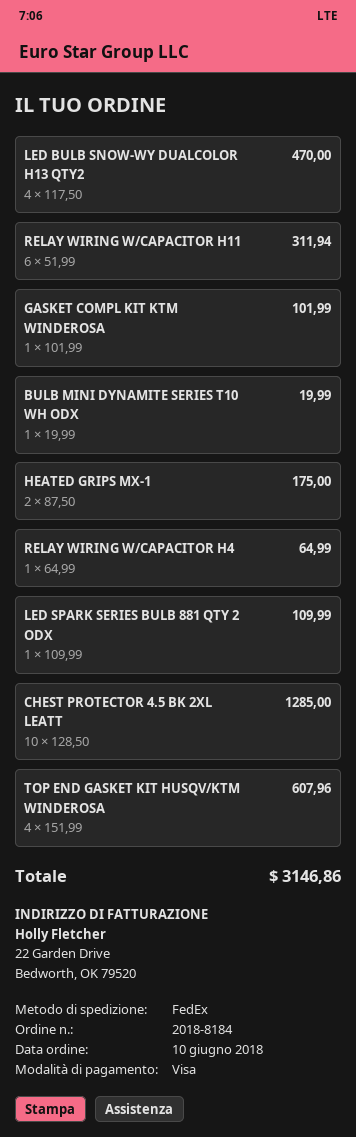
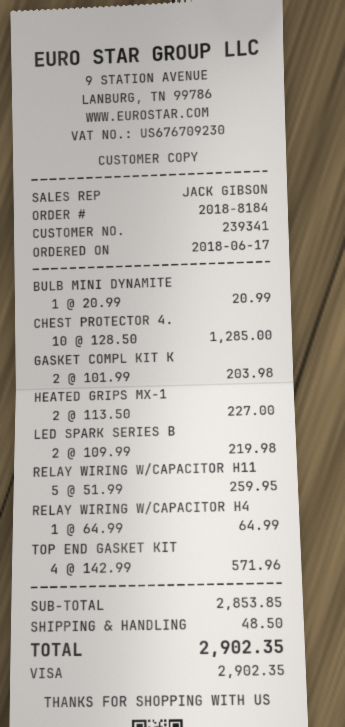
order date: 2018-06-10 -> 2018-06-17
LED BULB SNOW-WY DUALCOLOR H13 QTY2: 4 x 117.50 = 470.00 -> none
RELAY WIRING W/CAPACITOR H11: 6 x 51.99 = 311.94 -> 5 x 51.99 = 259.95
GASKET COMPL KIT KTM WINDEROSA: 1 x 101.99 = 101.99 -> 2 x 101.99 = 203.98
BULB MINI DYNAMITE SERIES T10 WH ODX: 1 x 19.99 = 19.99 -> 1 x 20.99 = 20.99
HEATED GRIPS MX-1: 2 x 87.50 = 175.00 -> 2 x 113.50 = 227.00
LED SPARK SERIES BULB 881 QTY 2 ODX: 1 x 109.99 = 109.99 -> 2 x 109.99 = 219.98
TOP END GASKET KIT HUSQV/KTM WINDEROSA: 4 x 151.99 = 607.96 -> 4 x 142.99 = 571.96
shipping: none -> 48.50
total: 3146.86 -> 2902.35

